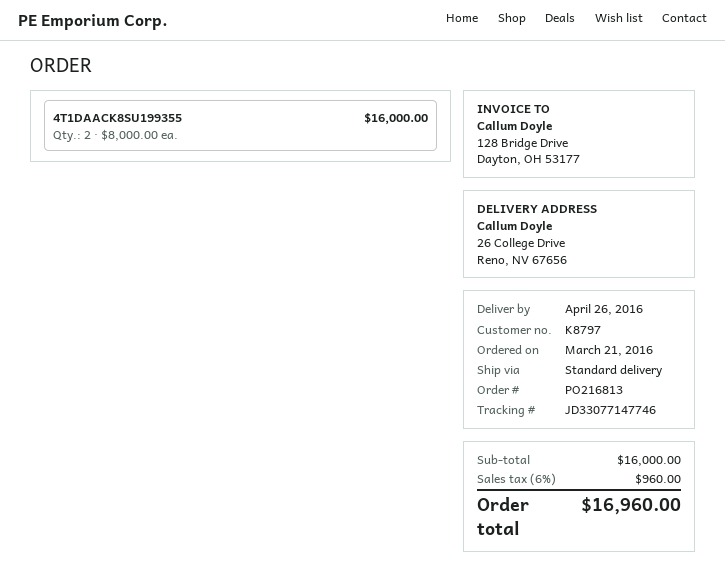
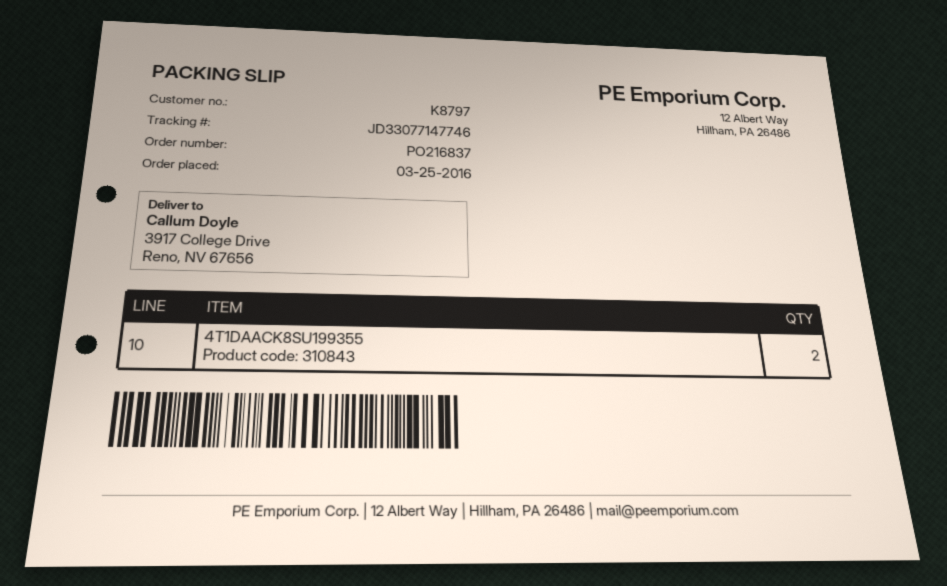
order number: PO216813 -> PO216837
order date: 2016-03-21 -> 2016-03-25
ship to: 26 College Drive, Reno, NV 67656 -> 3917 College Drive, Reno, NV 67656

